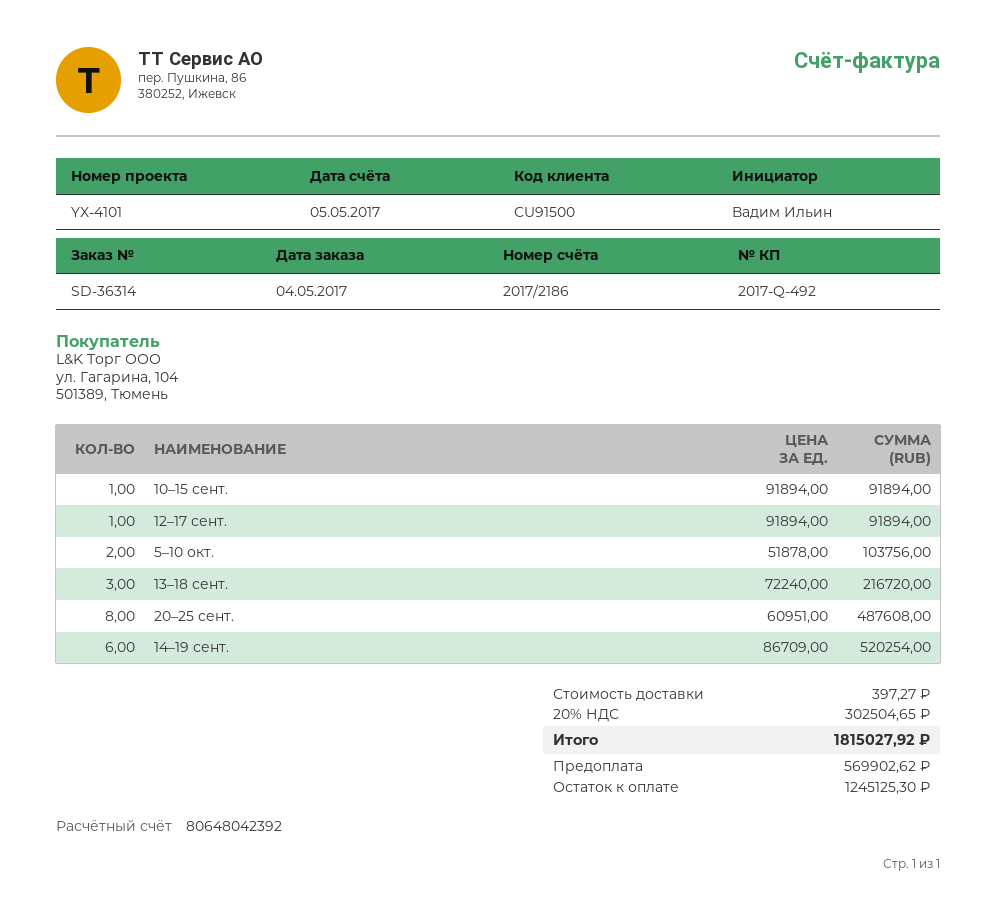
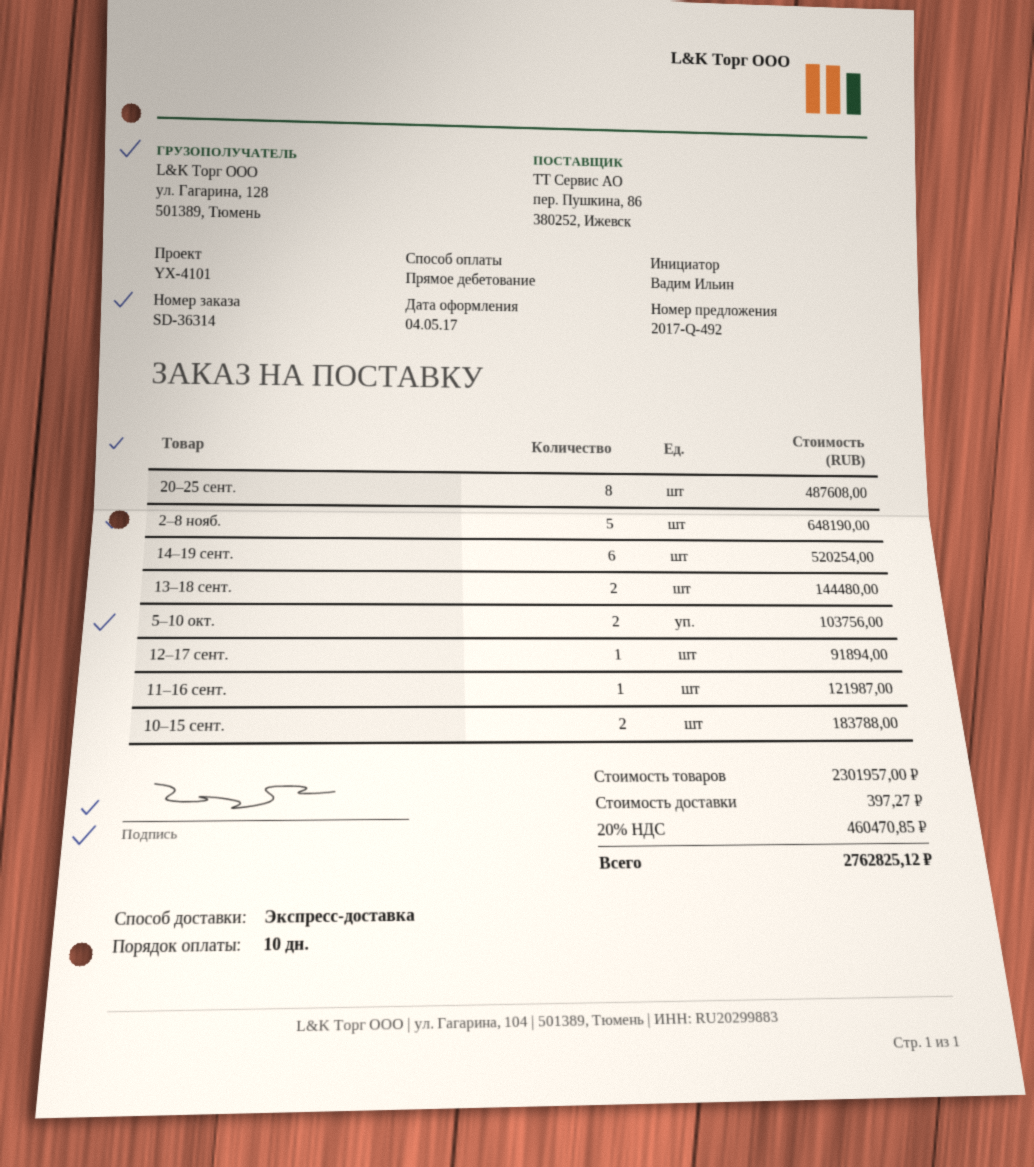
10–15 сент.: 1 for 91894.00 -> 2 for 183788.00
13–18 сент.: 3 for 216720.00 -> 2 for 144480.00
2–8 нояб.: none -> 5 for 648190.00
11–16 сент.: none -> 1 for 121987.00
tax: 20% = 302504.65 -> 20% = 460470.85
total: 1815027.92 -> 2762825.12

